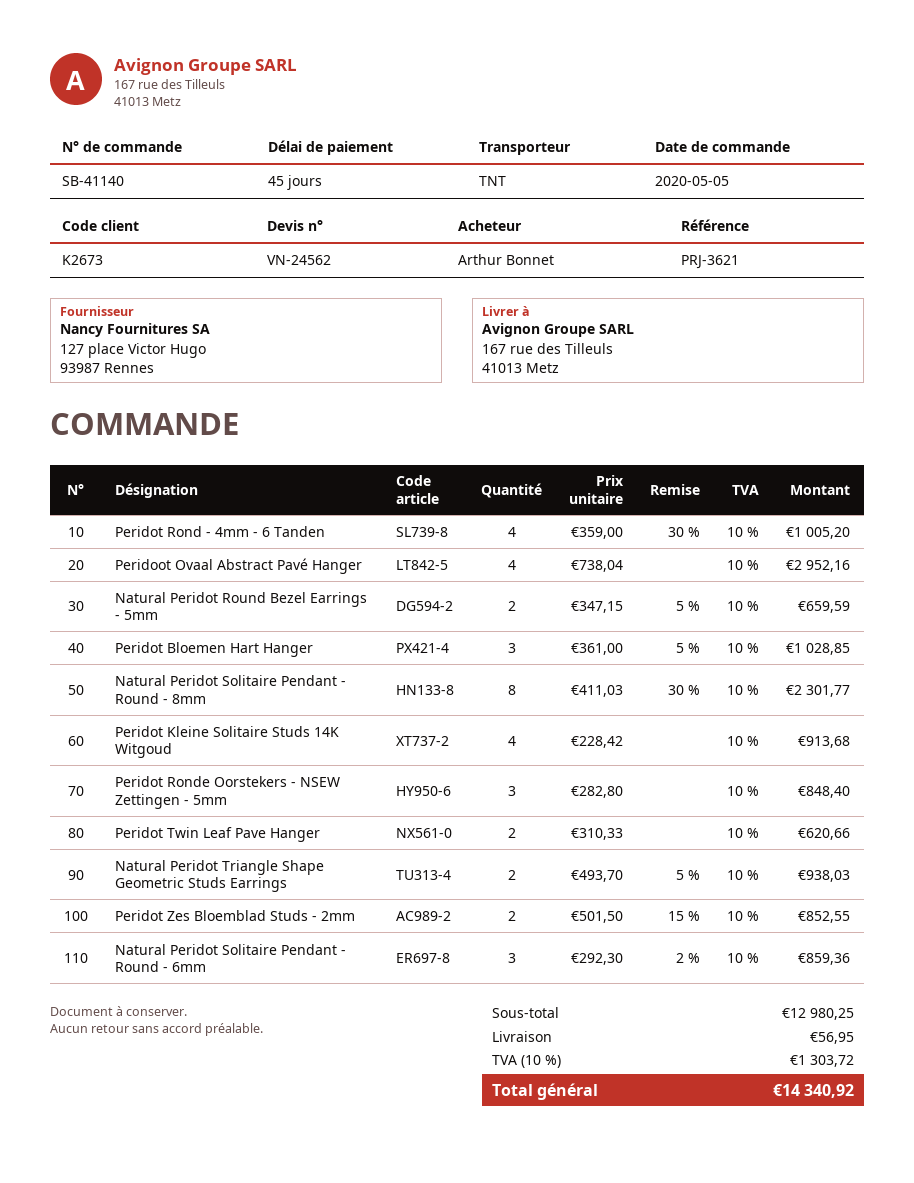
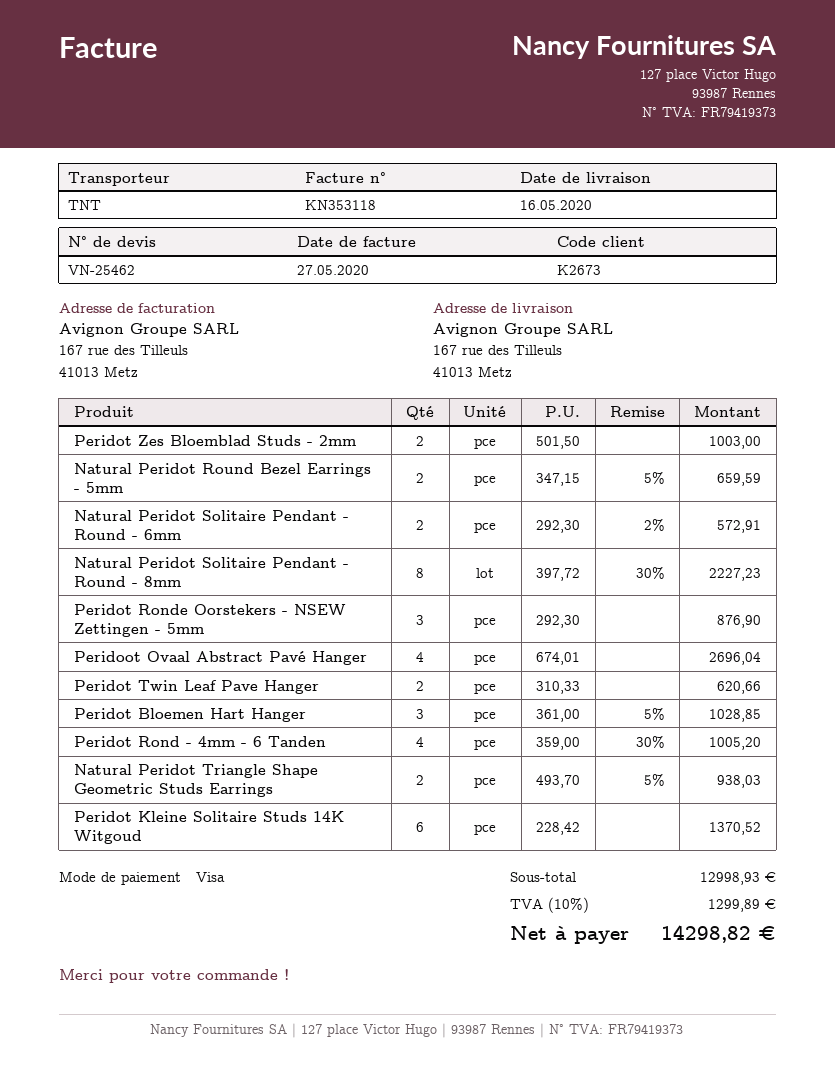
quote number: VN-24562 -> VN-25462
Peridoot Ovaal Abstract Pavé Hanger: 4 x 738.04 = 2952.16 -> 4 x 674.01 = 2696.04
Natural Peridot Solitaire Pendant - Round - 8mm: 8 x 411.03 - 30% = 2301.77 -> 8 x 397.72 - 30% = 2227.23
Peridot Kleine Solitaire Studs 14K Witgoud: 4 x 228.42 = 913.68 -> 6 x 228.42 = 1370.52
Peridot Ronde Oorstekers - NSEW Zettingen - 5mm: 3 x 282.80 = 848.40 -> 3 x 292.30 = 876.90
Peridot Zes Bloemblad Studs - 2mm: 2 x 501.50 - 15% = 852.55 -> 2 x 501.50 = 1003.00
Natural Peridot Solitaire Pendant - Round - 6mm: 3 x 292.30 - 2% = 859.36 -> 2 x 292.30 - 2% = 572.91
subtotal: 12980.25 -> 12998.93
shipping: 56.95 -> none
tax: 10% = 1303.72 -> 10% = 1299.89
total: 14340.92 -> 14298.82

